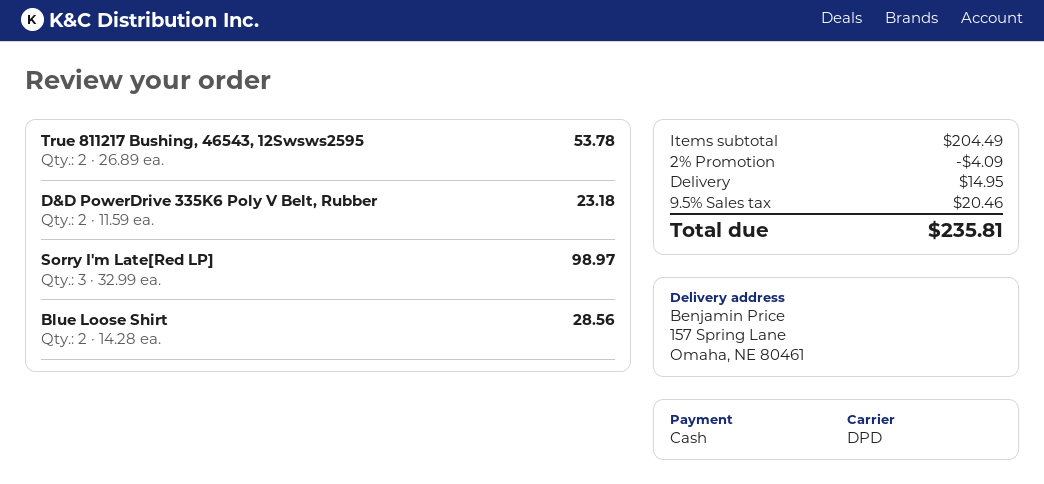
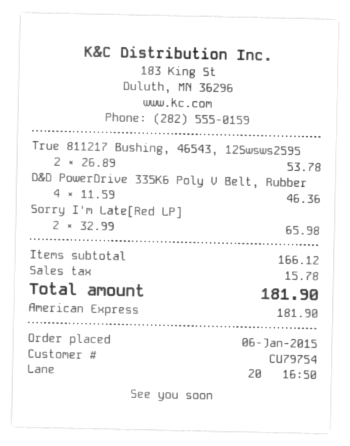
payment method: cash -> American Express
D&D PowerDrive 335K6 Poly V Belt, Rubber: 2 x 11.59 = 23.18 -> 4 x 11.59 = 46.36
Sorry I'm Late[Red LP]: 3 x 32.99 = 98.97 -> 2 x 32.99 = 65.98
Blue Loose Shirt: 2 x 14.28 = 28.56 -> none
subtotal: 204.49 -> 166.12
discount: 2% = 4.09 -> none
shipping: 14.95 -> none
tax: 20.46 -> 15.78
total: 235.81 -> 181.90

